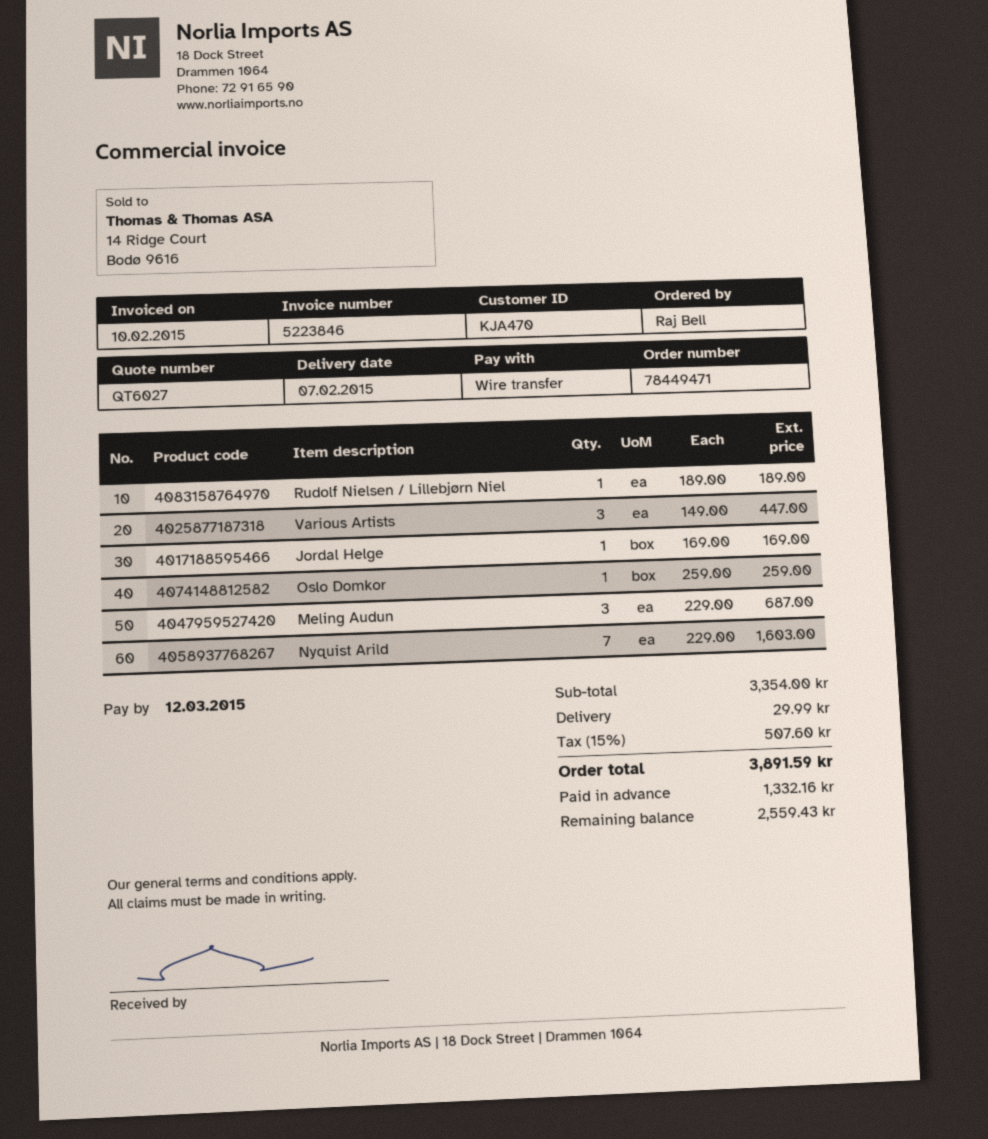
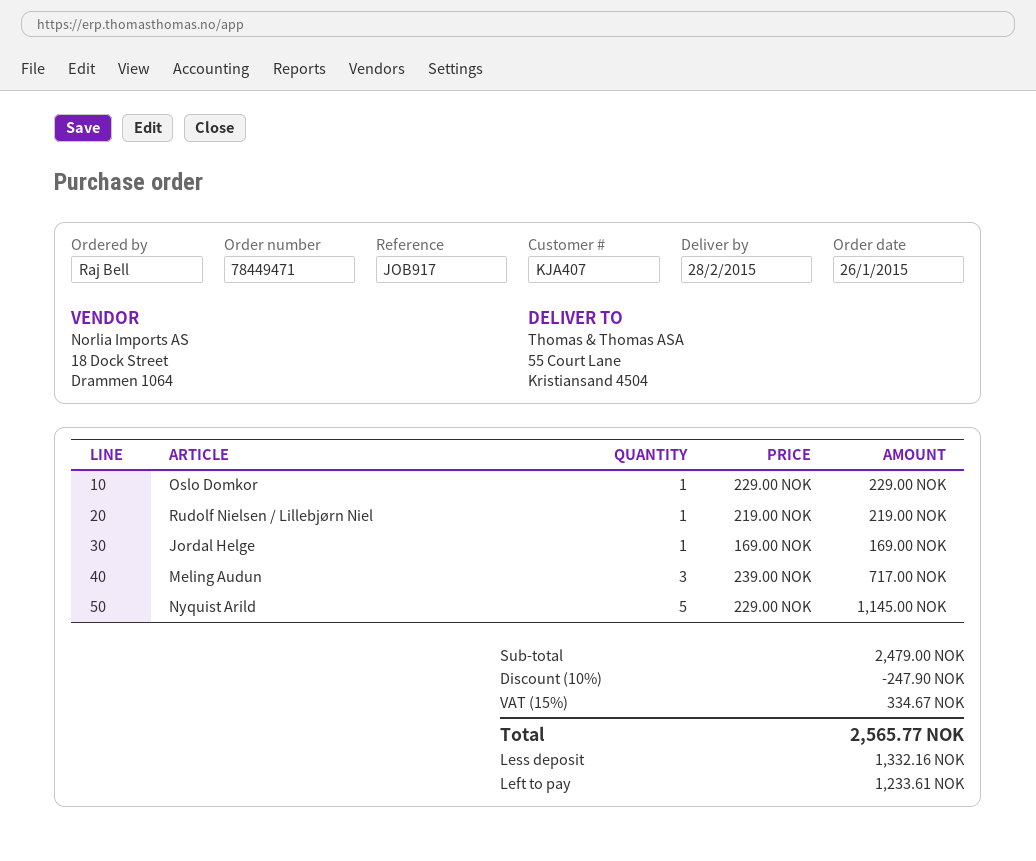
delivery date: 2015-02-07 -> 2015-02-28
customer number: KJA470 -> KJA407
Rudolf Nielsen / Lillebjørn Niel: 1 x 189.00 = 189.00 -> 1 x 219.00 = 219.00
Various Artists: 3 x 149.00 = 447.00 -> none
Oslo Domkor: 1 x 259.00 = 259.00 -> 1 x 229.00 = 229.00
Meling Audun: 3 x 229.00 = 687.00 -> 3 x 239.00 = 717.00
Nyquist Arild: 7 x 229.00 = 1603.00 -> 5 x 229.00 = 1145.00
subtotal: 3354.00 -> 2479.00
discount: none -> 10% = 247.90
shipping: 29.99 -> none
tax: 15% = 507.60 -> 15% = 334.67
total: 3891.59 -> 2565.77
balance: 2559.43 -> 1233.61

